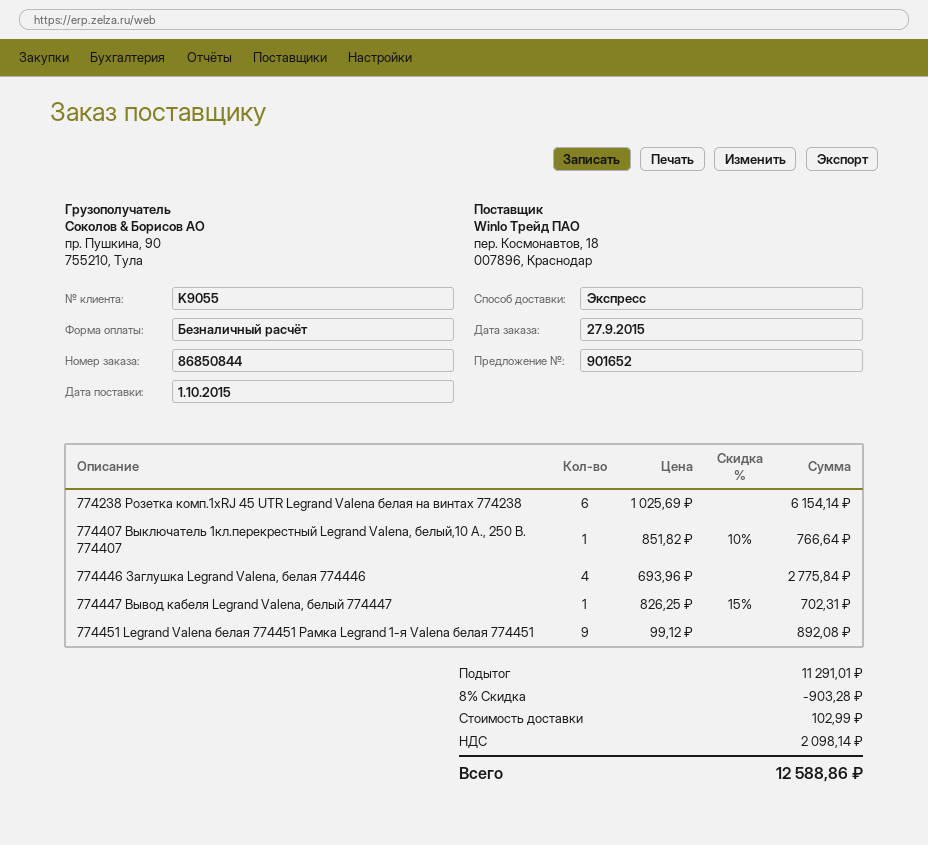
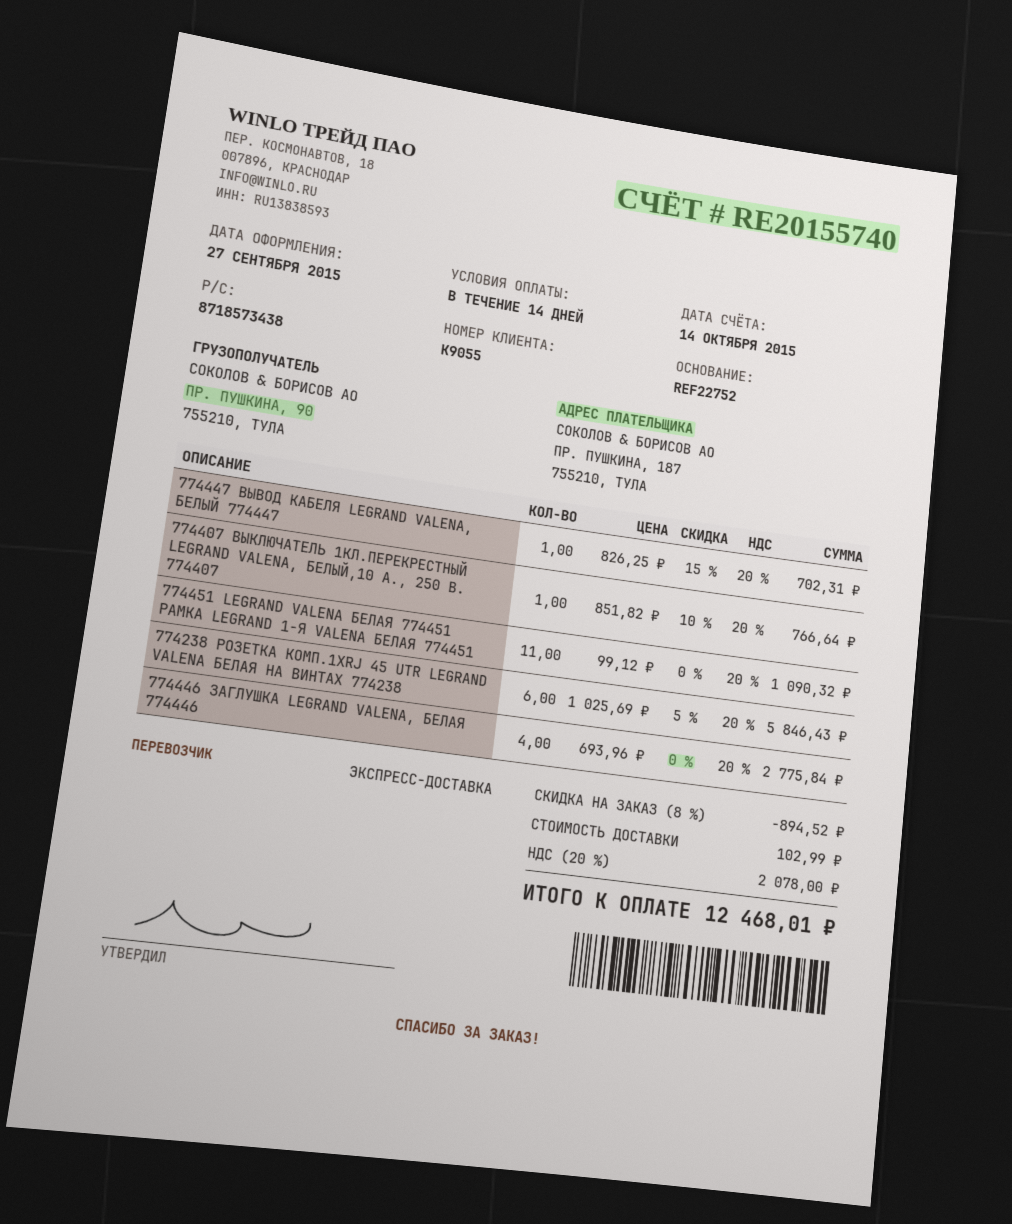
774238 Розетка комп.1хRJ 45 UTR Legrand Valena белая на винтах 774238: 6 x 1025.69 = 6154.14 -> 6 x 1025.69 - 5% = 5846.43
774451 Legrand Valena белая 774451 Рамка Legrand 1-я Valena белая 774451: 9 x 99.12 = 892.08 -> 11 x 99.12 = 1090.32
discount: 8% = 903.28 -> 8% = 894.52
tax: 2098.14 -> 2078.00
total: 12588.86 -> 12468.01

